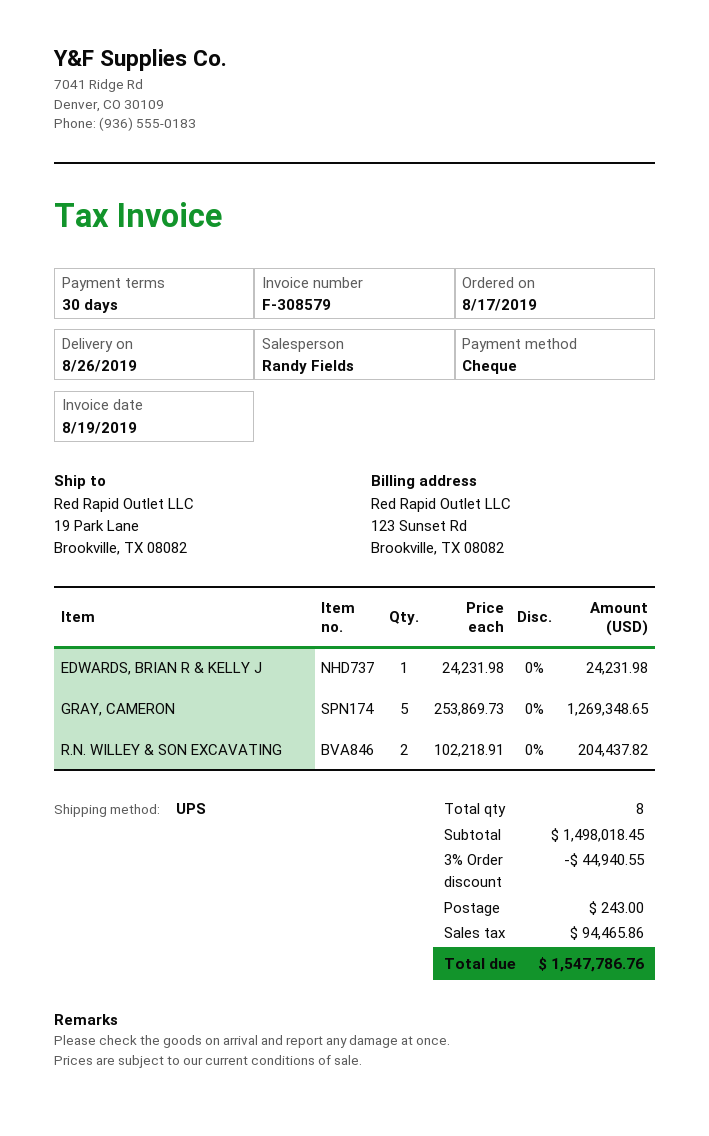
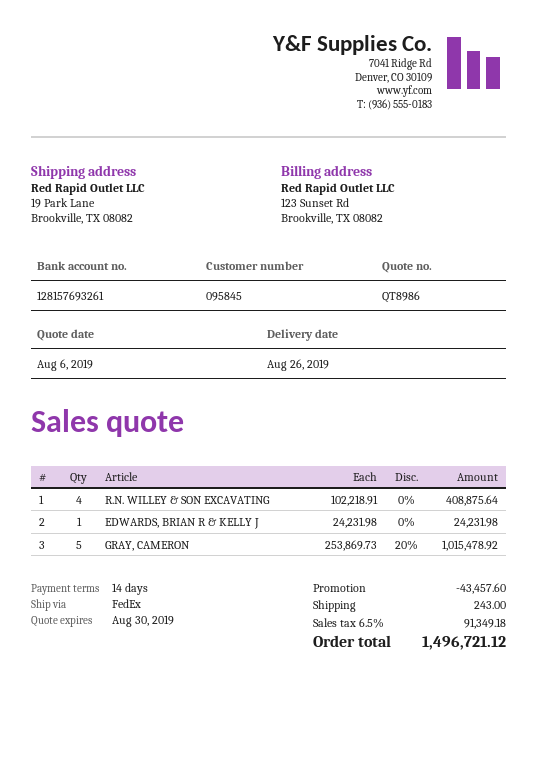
payment terms: 30 days -> 14 days
shipping method: UPS -> FedEx
GRAY, CAMERON: 5 x 253869.73 = 1269348.65 -> 5 x 253869.73 - 20% = 1015478.92
R.N. WILLEY & SON EXCAVATING: 2 x 102218.91 = 204437.82 -> 4 x 102218.91 = 408875.64
discount: 44940.55 -> 43457.60
tax: 94465.86 -> 91349.18
total: 1547786.76 -> 1496721.12

